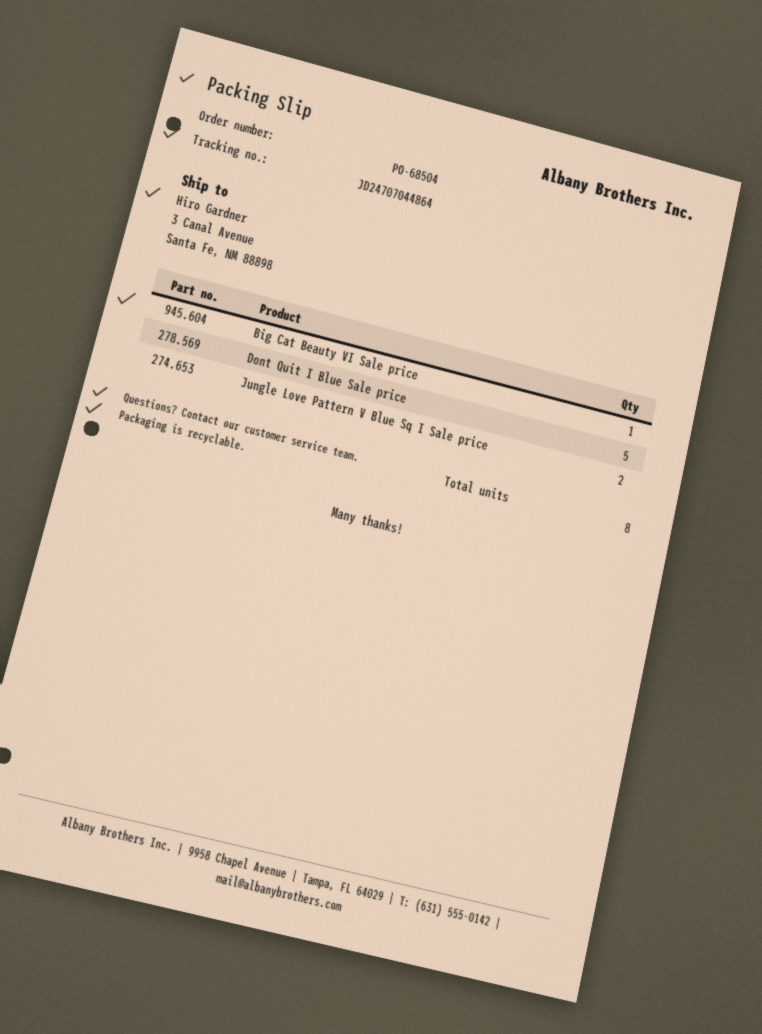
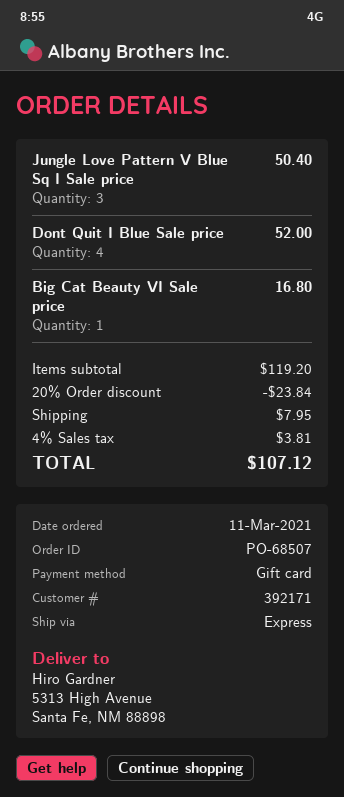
order number: PO-68504 -> PO-68507
ship to: 3 Canal Avenue, Santa Fe, NM 88898 -> 5313 High Avenue, Santa Fe, NM 88898
Dont Quit I Blue Sale price: 5 -> 4
Jungle Love Pattern V Blue Sq I Sale price: 2 -> 3

